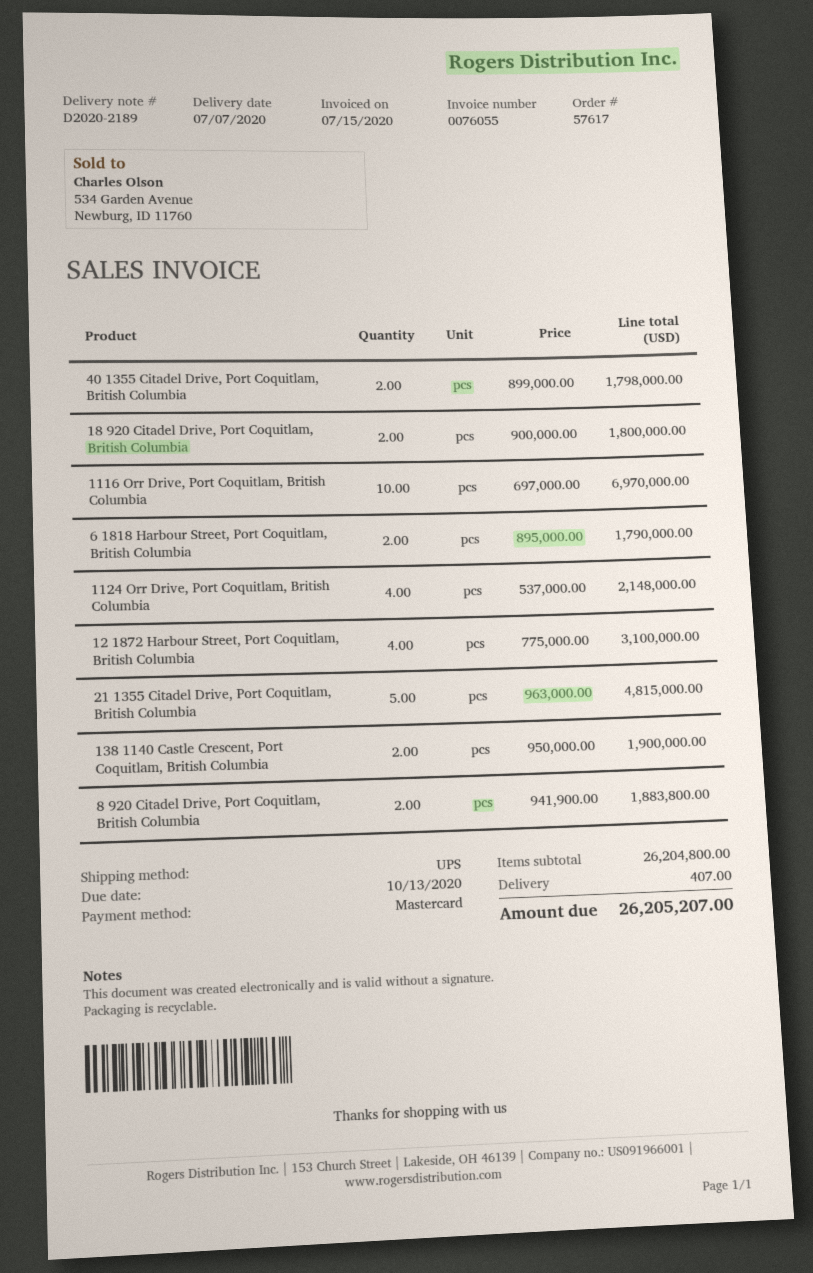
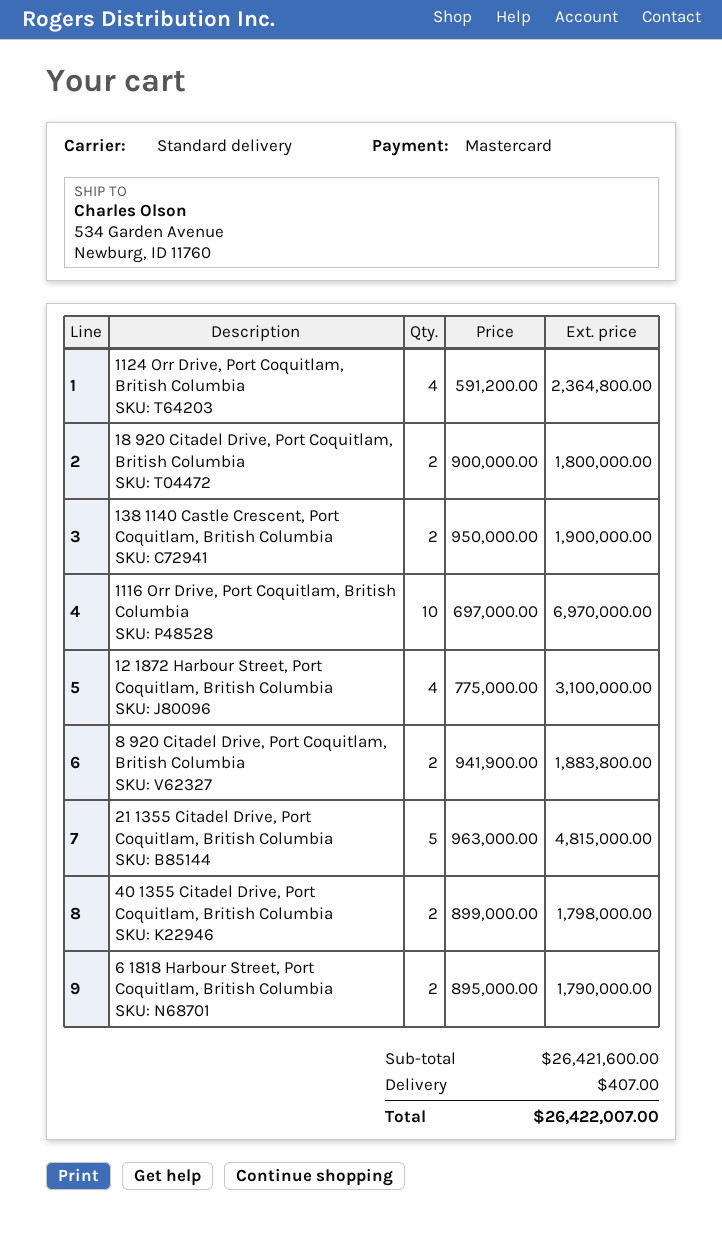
shipping method: UPS -> standard
1124 Orr Drive, Port Coquitlam, British Columbia: 4 x 537000.00 = 2148000.00 -> 4 x 591200.00 = 2364800.00
subtotal: 26204800.00 -> 26421600.00
total: 26205207.00 -> 26422007.00

